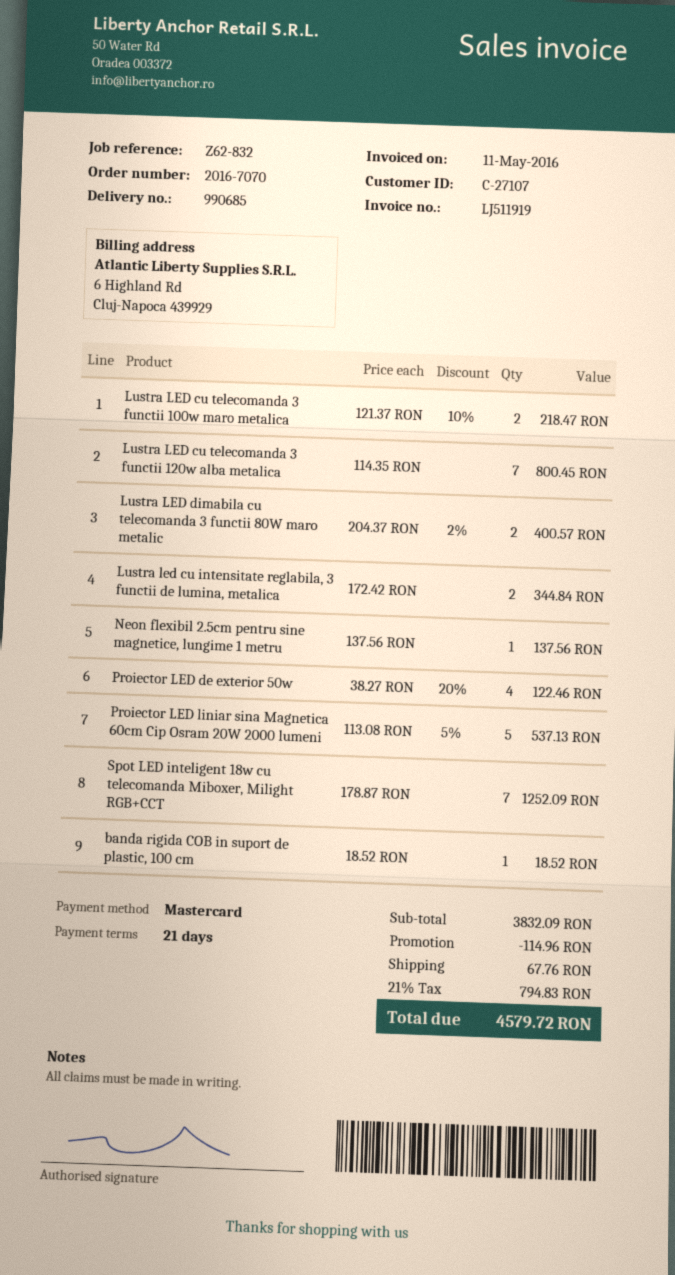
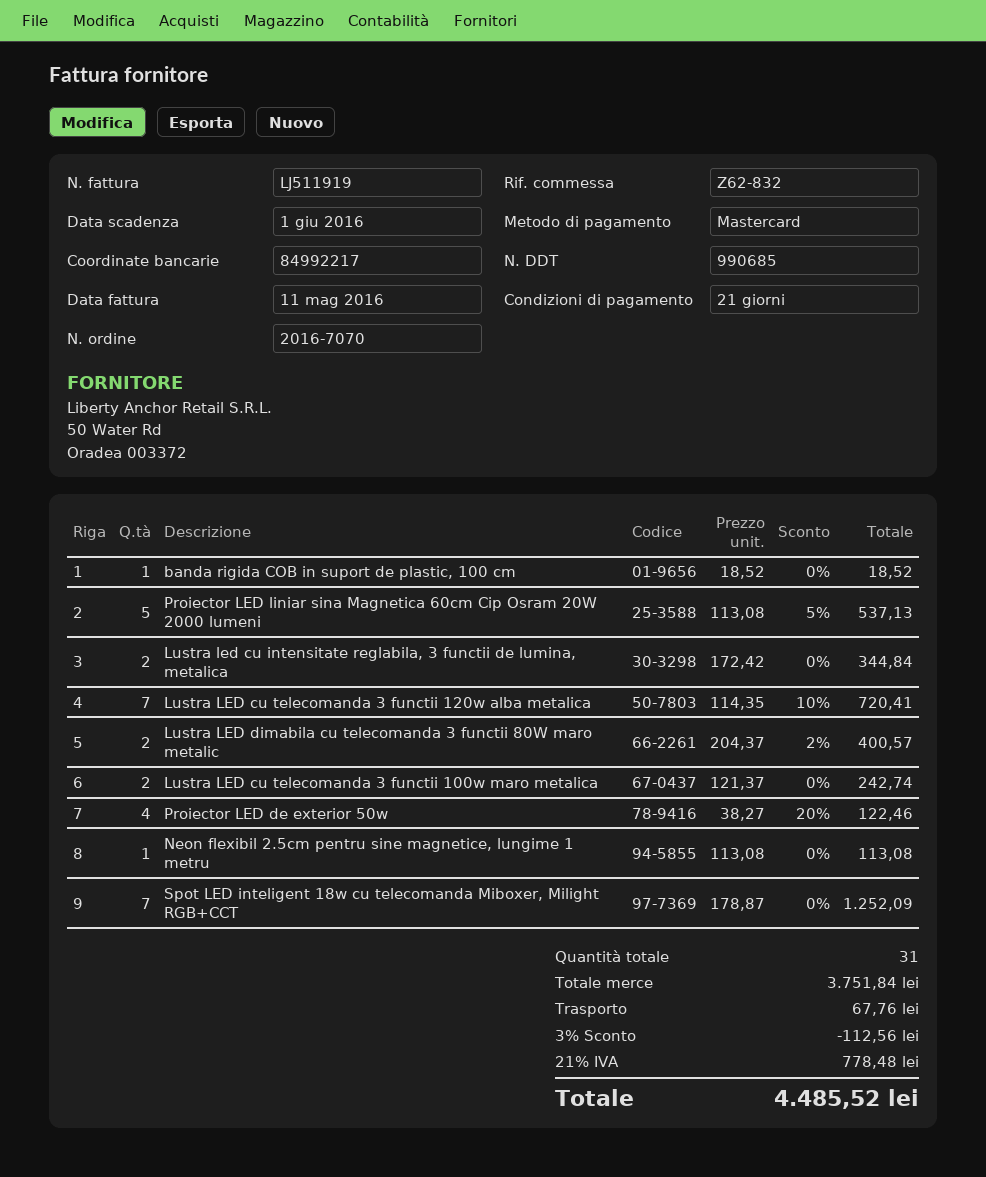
Lustra LED cu telecomanda 3 functii 100w maro metalica: 2 x 121.37 - 10% = 218.47 -> 2 x 121.37 = 242.74
Lustra LED cu telecomanda 3 functii 120w alba metalica: 7 x 114.35 = 800.45 -> 7 x 114.35 - 10% = 720.41
Neon flexibil 2.5cm pentru sine magnetice, lungime 1 metru: 1 x 137.56 = 137.56 -> 1 x 113.08 = 113.08
subtotal: 3832.09 -> 3751.84
discount: 114.96 -> 112.56
tax: 21% = 794.83 -> 21% = 778.48
total: 4579.72 -> 4485.52

